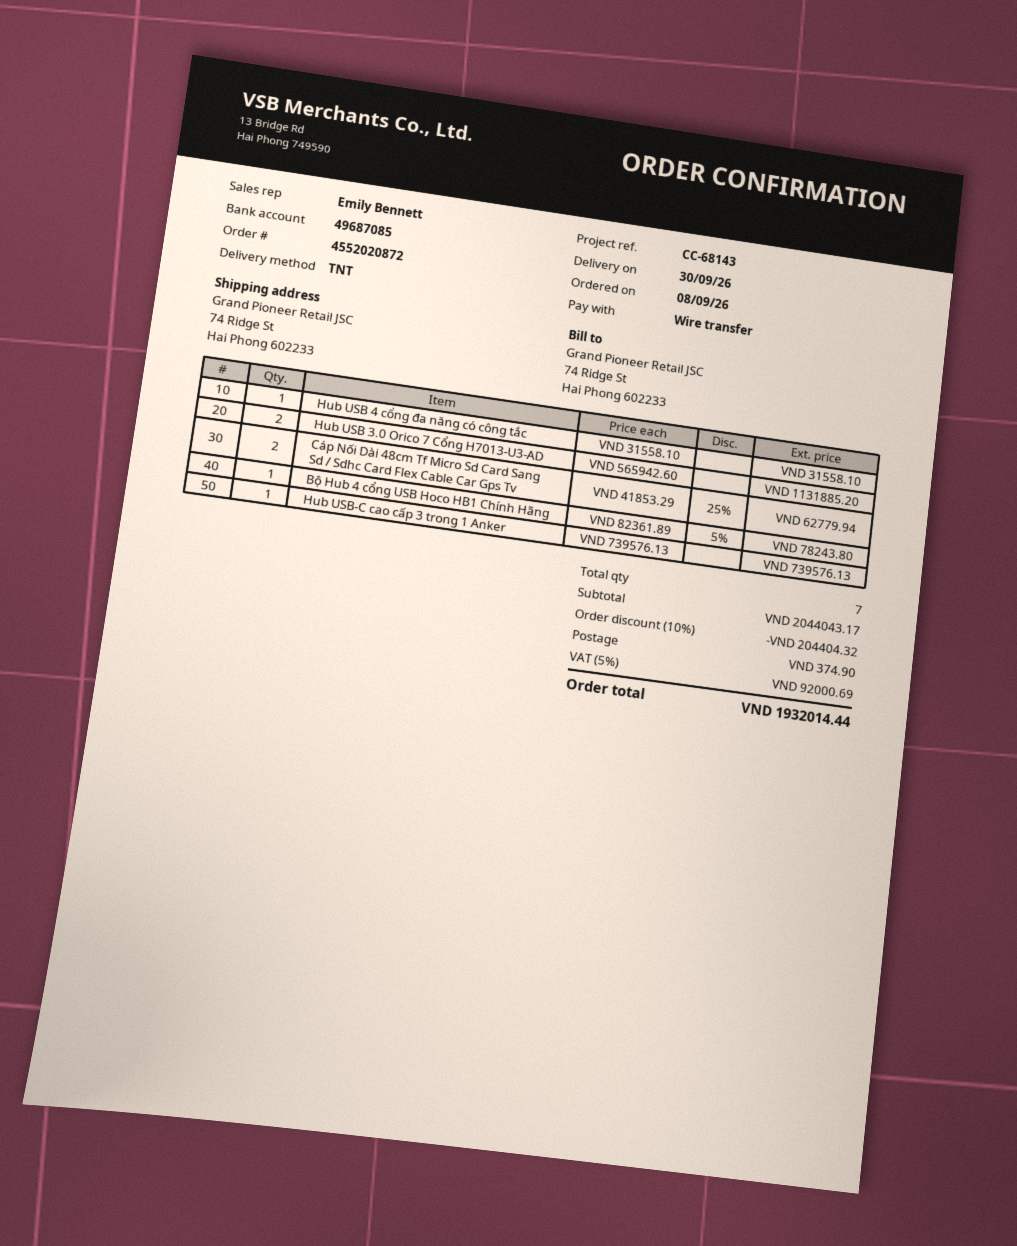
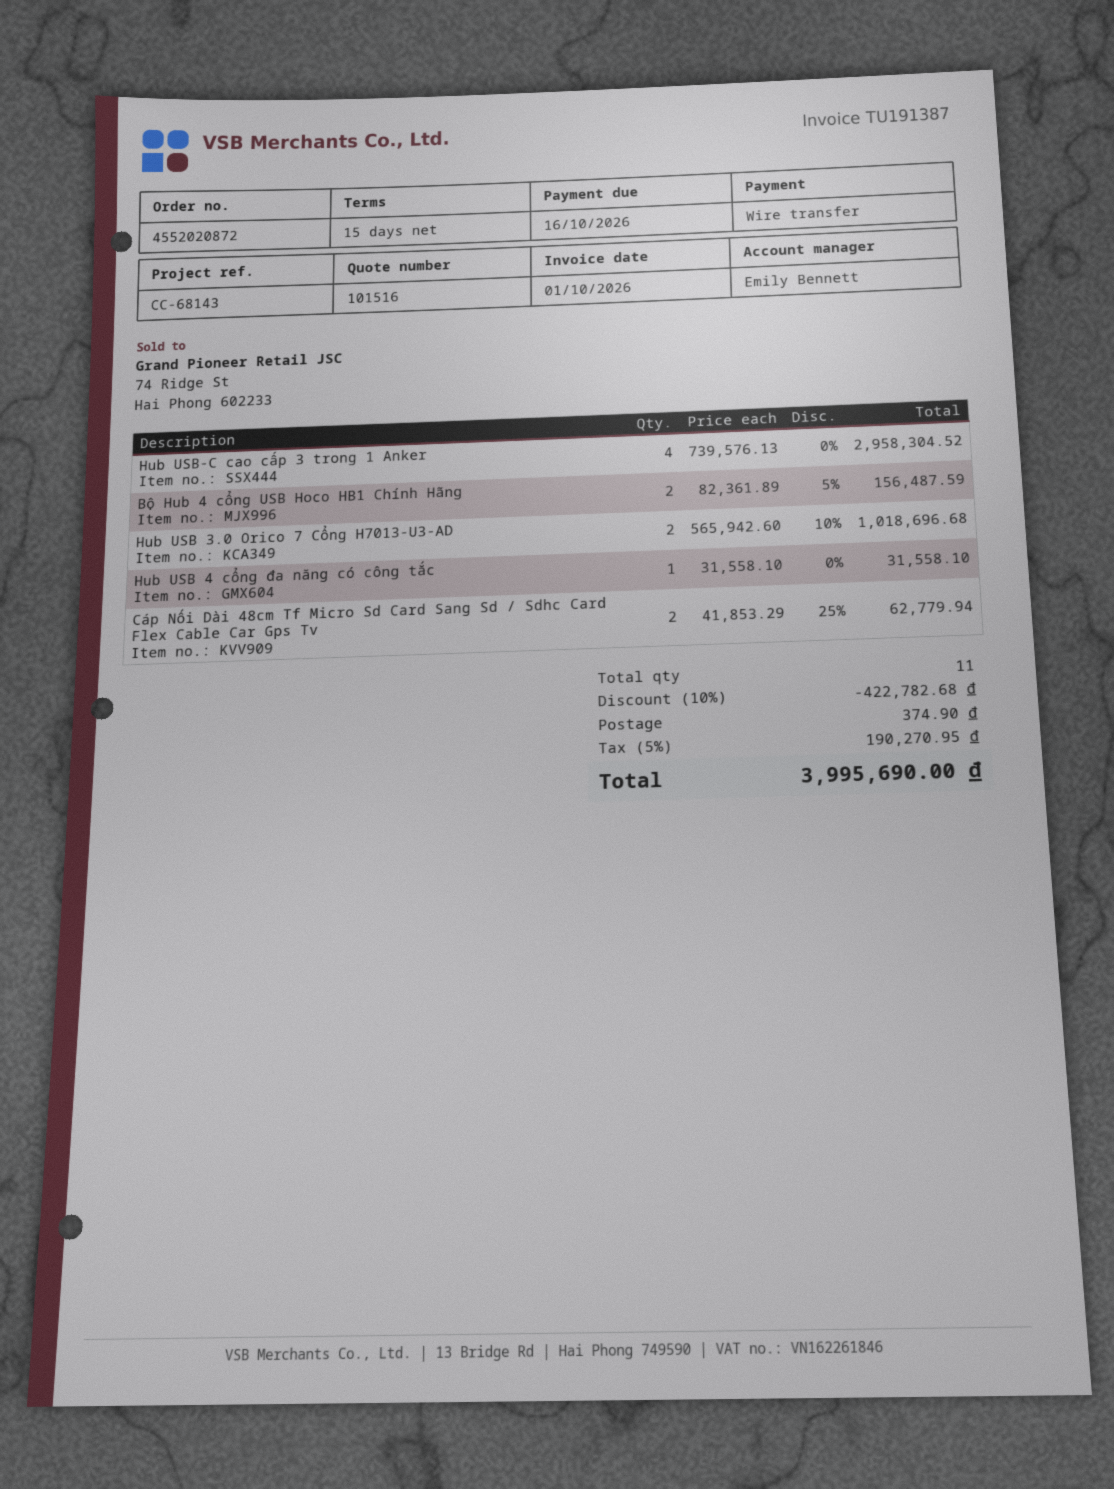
Hub USB 3.0 Orico 7 Cổng H7013-U3-AD: 2 x 565942.60 = 1131885.20 -> 2 x 565942.60 - 10% = 1018696.68
Bộ Hub 4 cổng USB Hoco HB1 Chính Hãng: 1 x 82361.89 - 5% = 78243.80 -> 2 x 82361.89 - 5% = 156487.59
Hub USB-C cao cấp 3 trong 1 Anker: 1 x 739576.13 = 739576.13 -> 4 x 739576.13 = 2958304.52
total quantity: 7 -> 11
discount: 10% = 204404.32 -> 10% = 422782.68
tax: 5% = 92000.69 -> 5% = 190270.95
total: 1932014.44 -> 3995690.00

